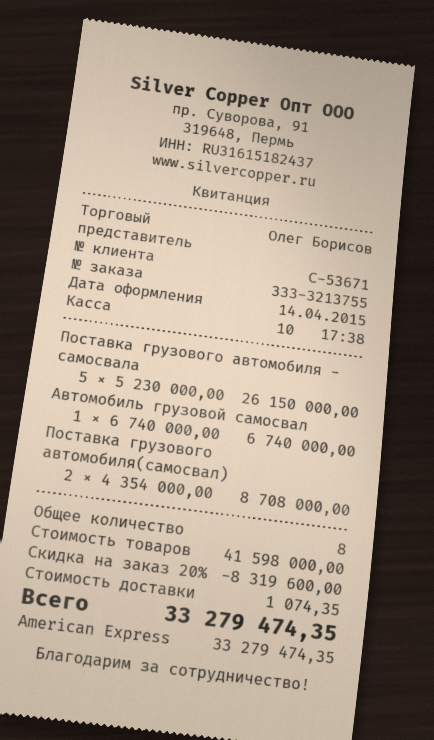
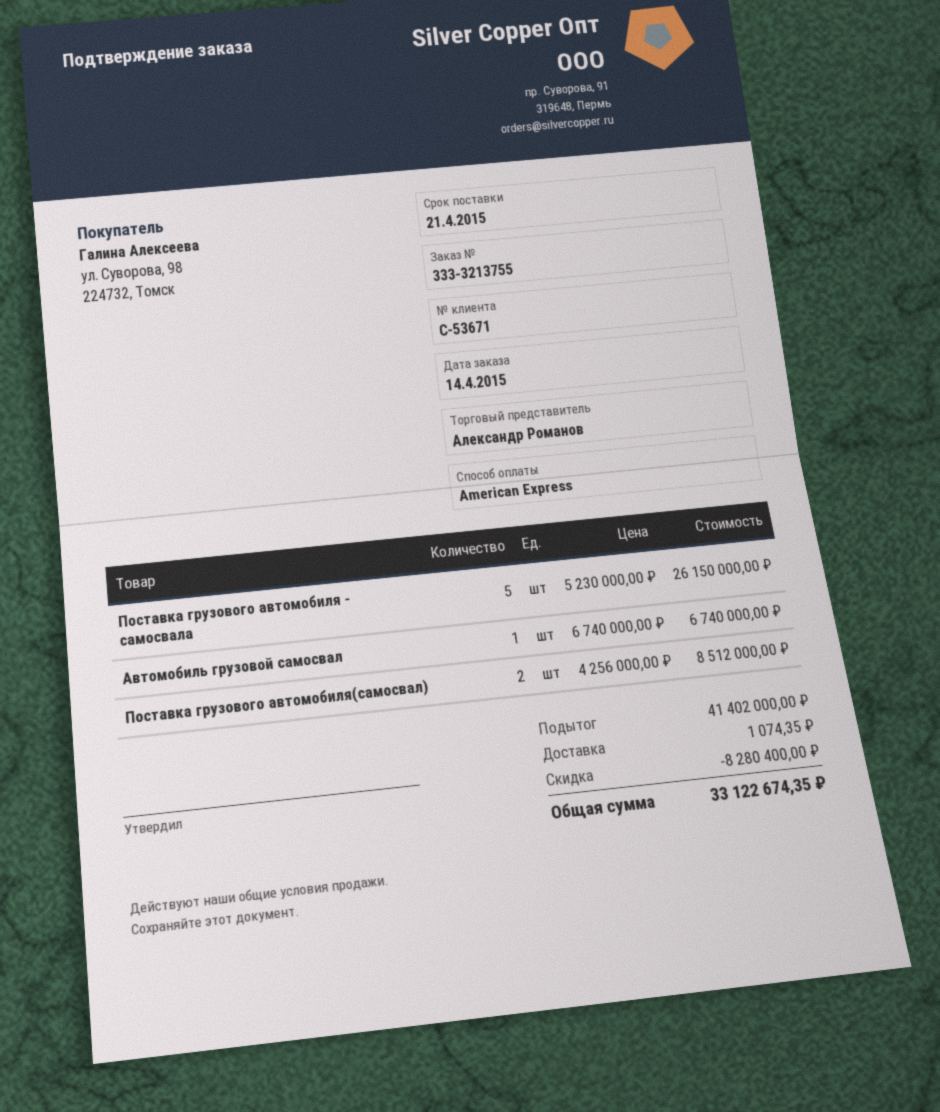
sales rep: Олег Борисов -> Александр Романов
Поставка грузового автомобиля(самосвал): 2 x 4354000.00 = 8708000.00 -> 2 x 4256000.00 = 8512000.00
subtotal: 41598000.00 -> 41402000.00
discount: 8319600.00 -> 8280400.00
total: 33279474.35 -> 33122674.35

